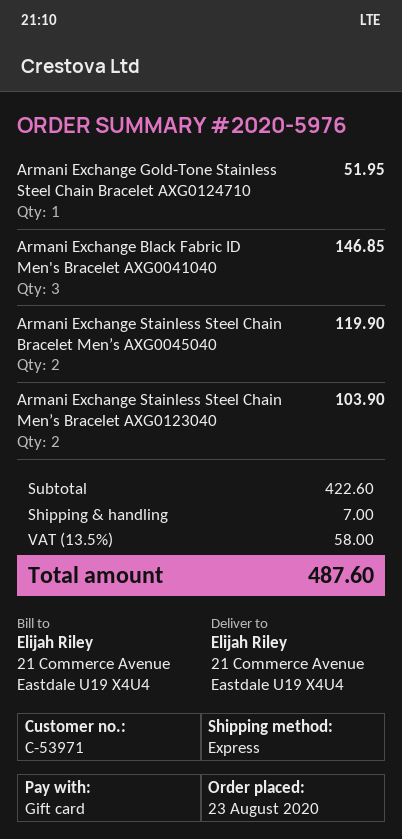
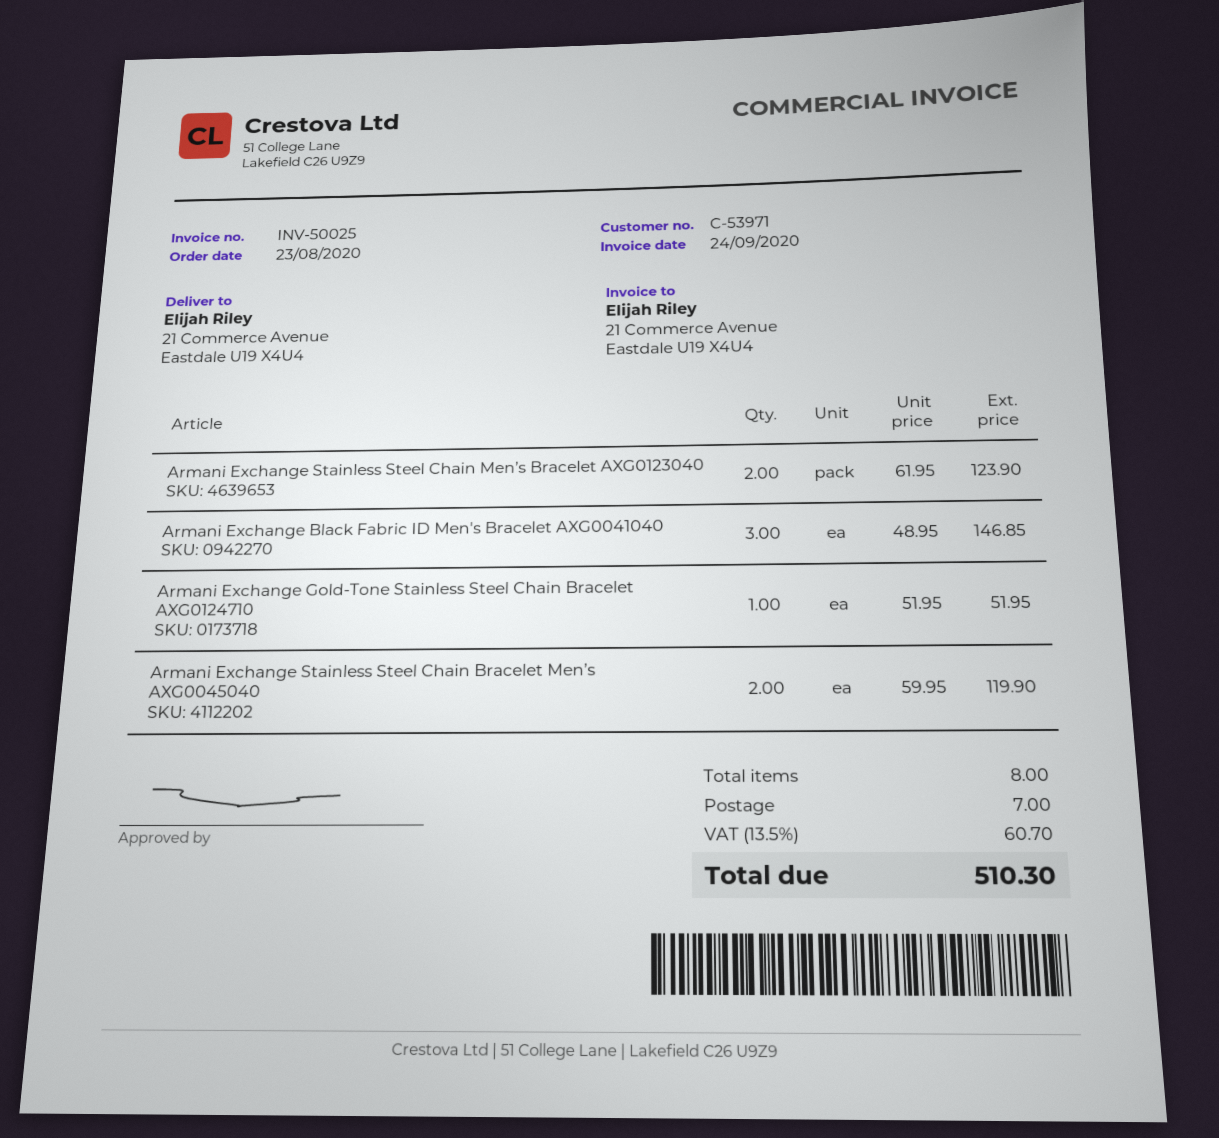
Armani Exchange Stainless Steel Chain Men’s Bracelet AXG0123040: 2 for 103.90 -> 2 for 123.90
tax: 13.5% = 58.00 -> 13.5% = 60.70
total: 487.60 -> 510.30

